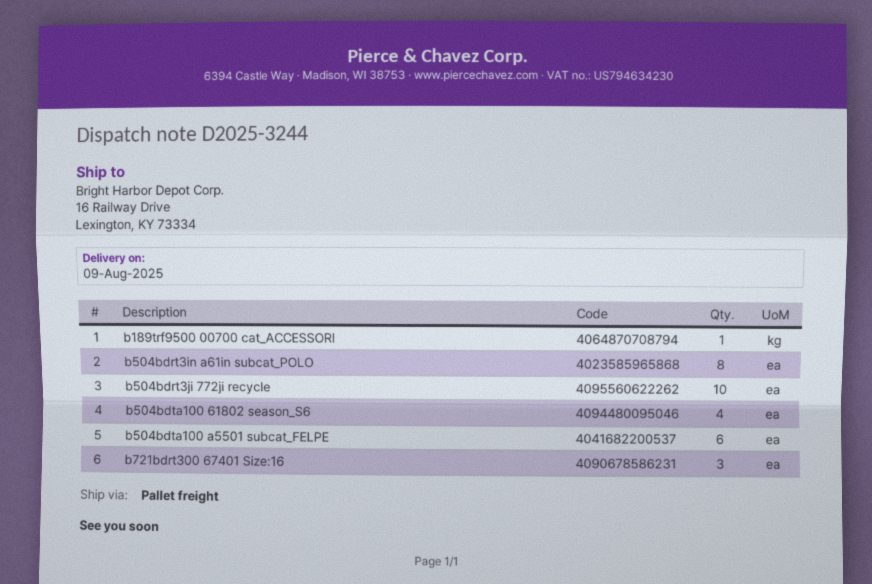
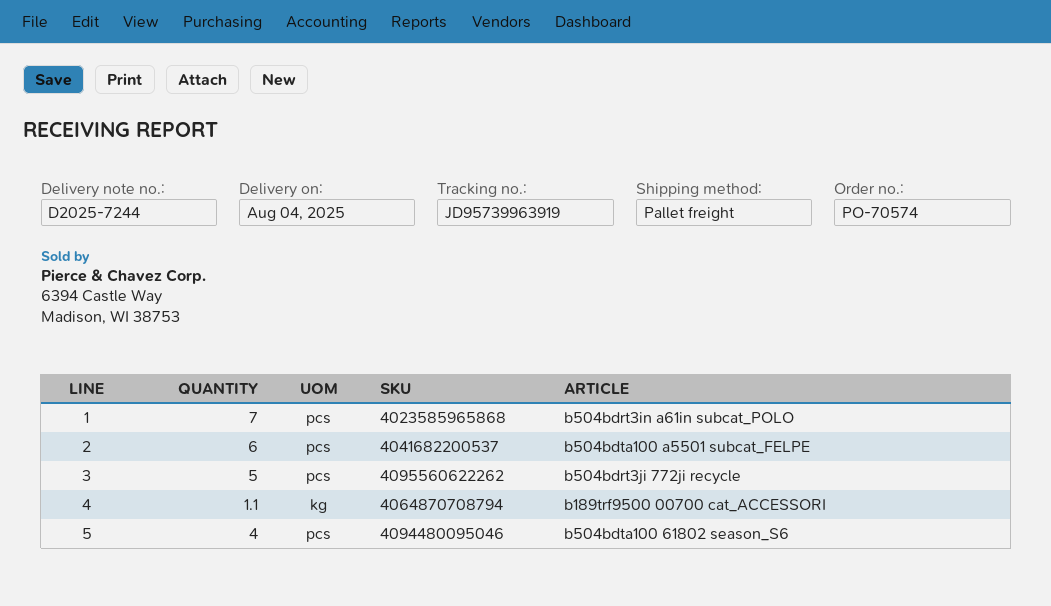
delivery note number: D2025-3244 -> D2025-7244
delivery date: 2025-08-09 -> 2025-08-04
b189trf9500 00700 cat_ACCESSORI: 1 -> 1.1
b504bdrt3in a61in subcat_POLO: 8 -> 7
b504bdrt3ji 772ji recycle: 10 -> 5
b721bdrt300 67401 Size:16: 3 -> none

